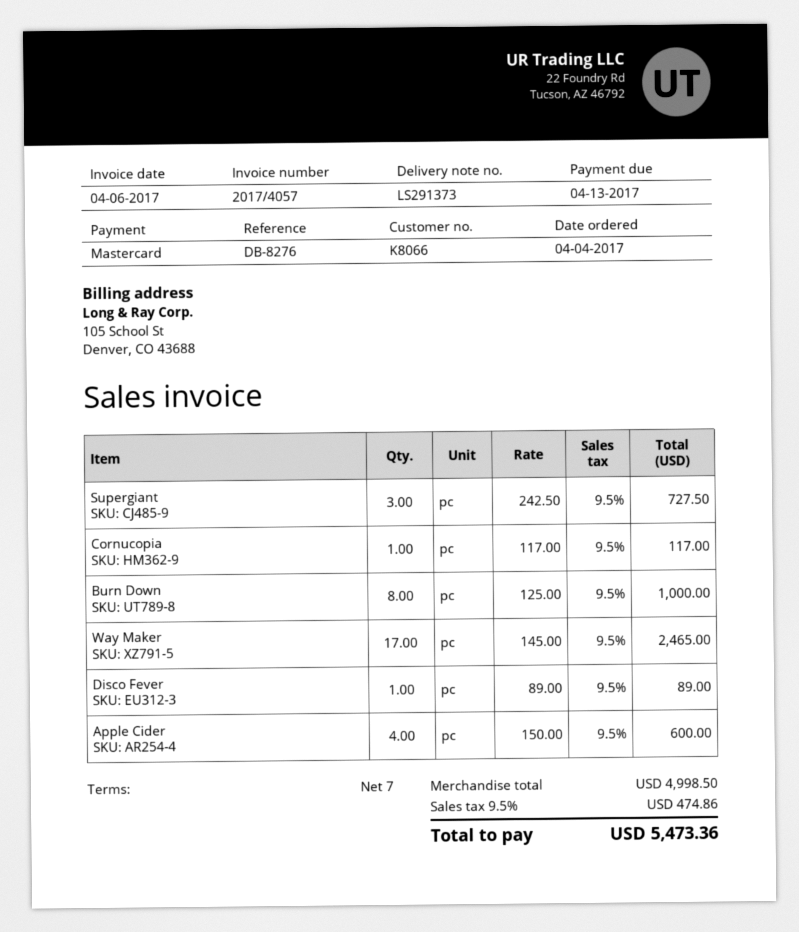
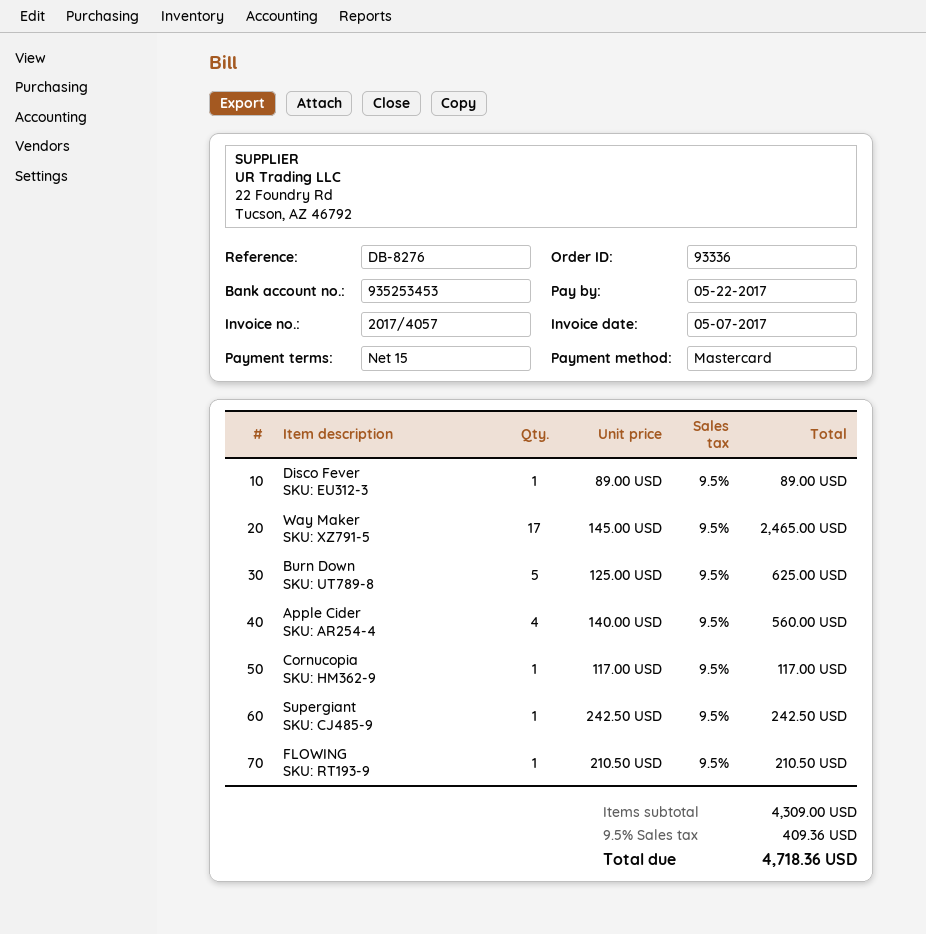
invoice date: 2017-04-06 -> 2017-05-07
payment terms: 7 days -> 15 days
due date: 2017-04-13 -> 2017-05-22
Supergiant: 3 x 242.50 = 727.50 -> 1 x 242.50 = 242.50
Burn Down: 8 x 125.00 = 1000.00 -> 5 x 125.00 = 625.00
Apple Cider: 4 x 150.00 = 600.00 -> 4 x 140.00 = 560.00
FLOWING: none -> 1 x 210.50 = 210.50
subtotal: 4998.50 -> 4309.00
tax: 9.5% = 474.86 -> 9.5% = 409.36
total: 5473.36 -> 4718.36

